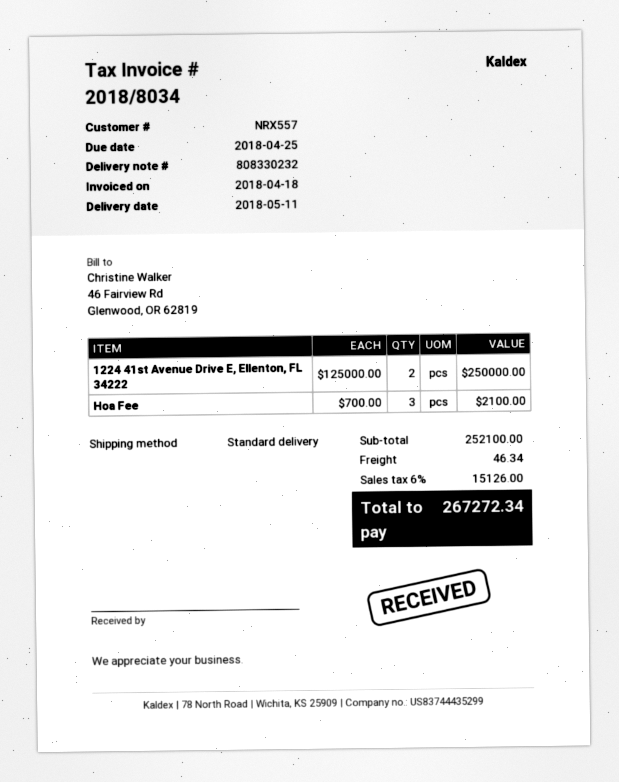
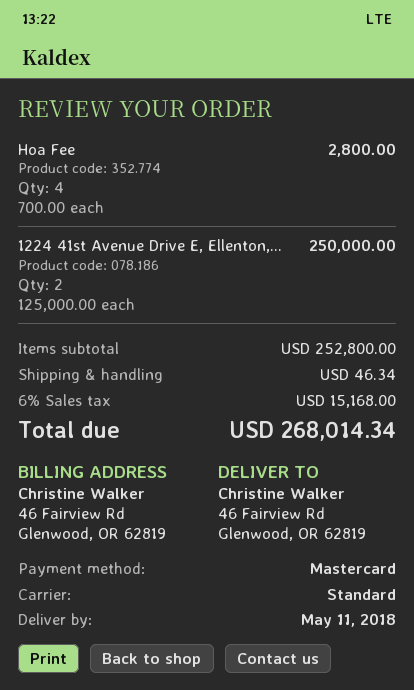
Hoa Fee: 3 x 700.00 = 2100.00 -> 4 x 700.00 = 2800.00
subtotal: 252100.00 -> 252800.00
tax: 6% = 15126.00 -> 6% = 15168.00
total: 267272.34 -> 268014.34

